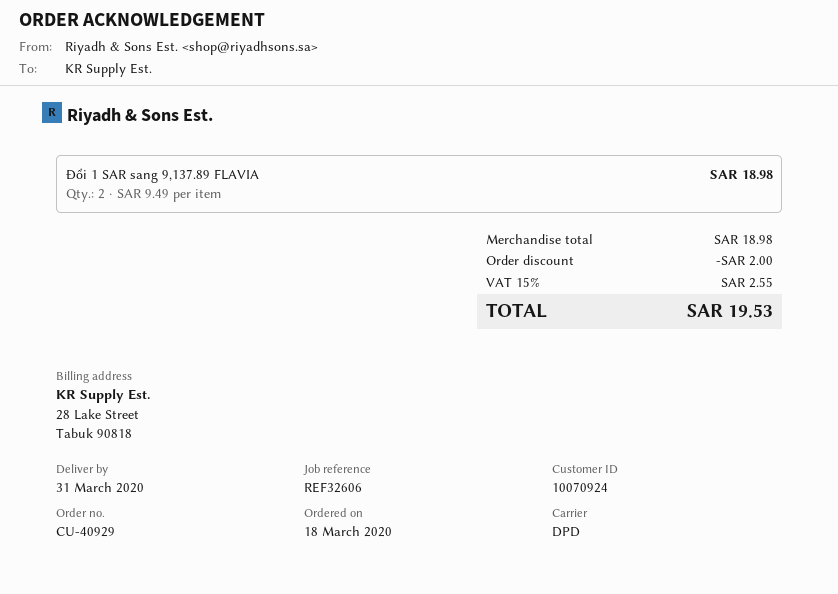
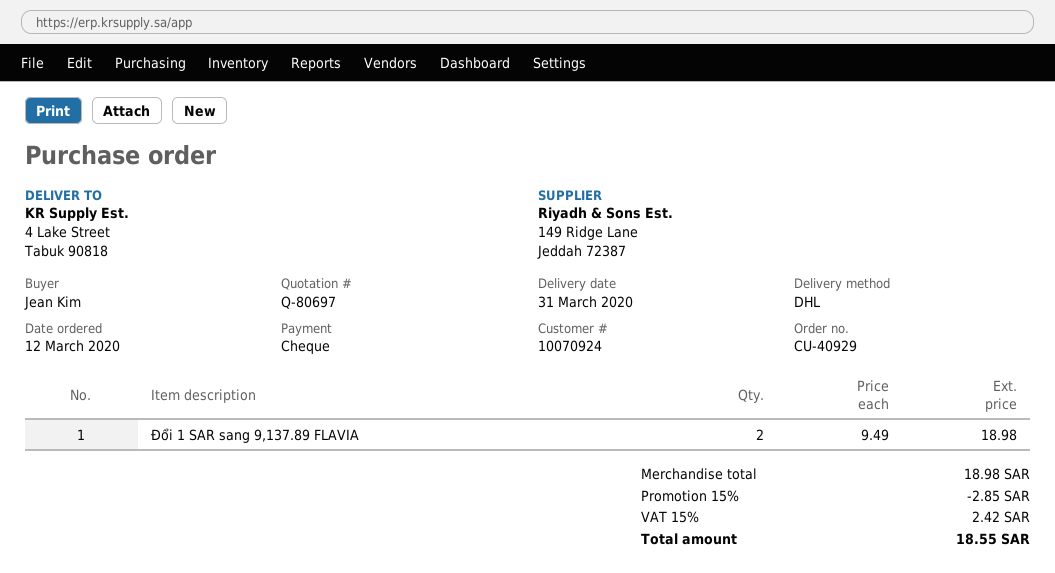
order date: 2020-03-18 -> 2020-03-12
shipping method: DPD -> DHL
discount: 2.00 -> 2.85
tax: 15% = 2.55 -> 15% = 2.42
total: 19.53 -> 18.55

